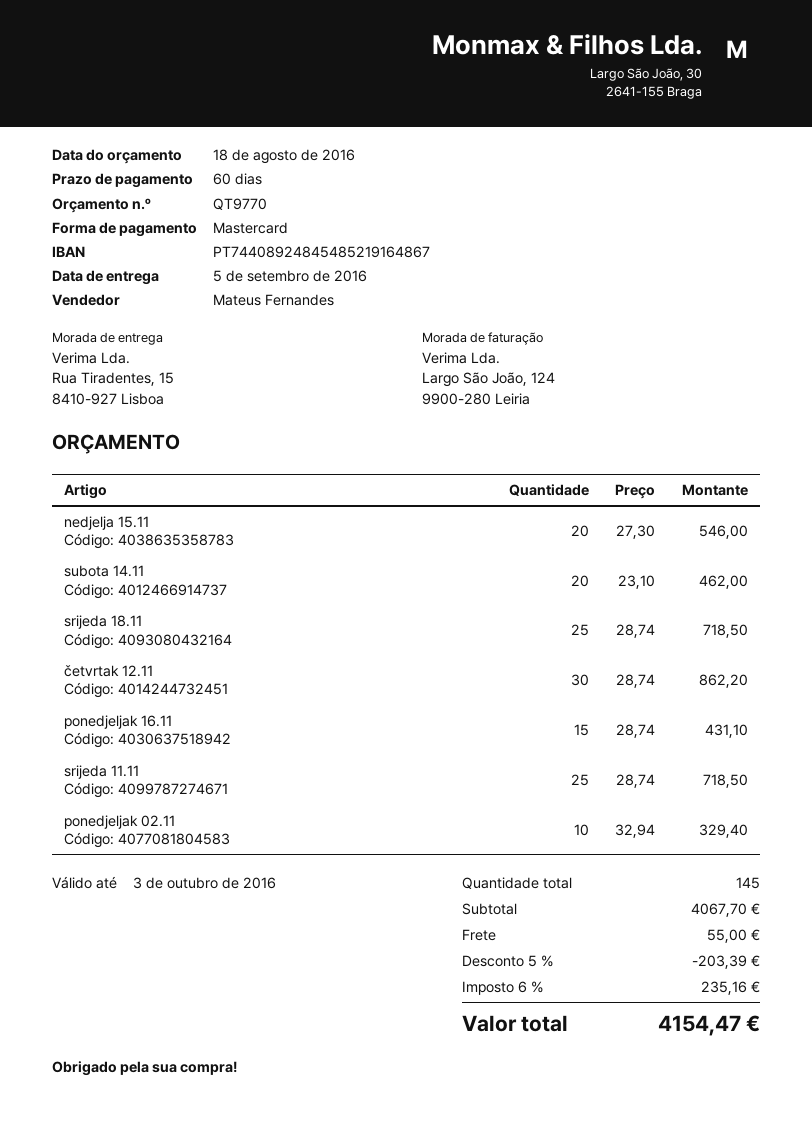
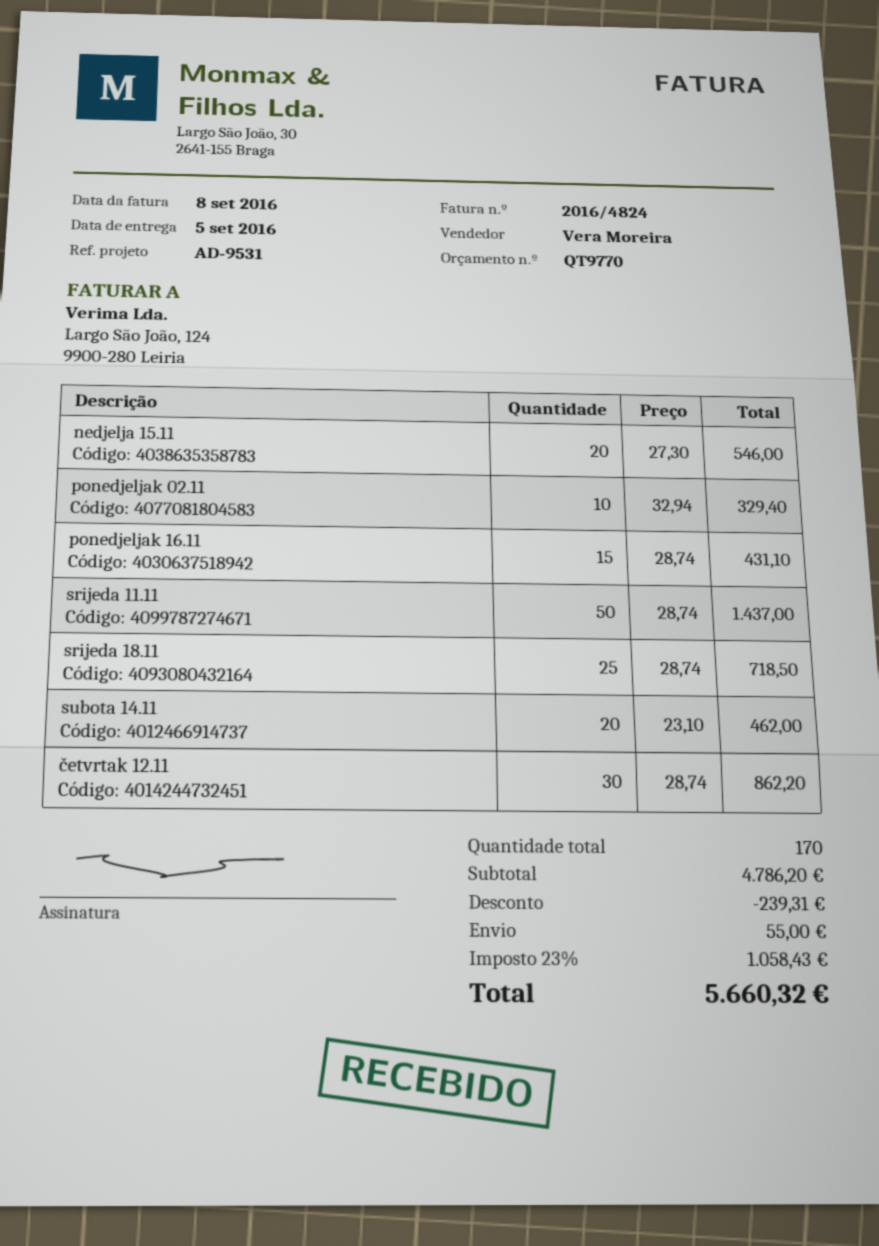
sales rep: Mateus Fernandes -> Vera Moreira
srijeda 11.11: 25 x 28.74 = 718.50 -> 50 x 28.74 = 1437.00
total quantity: 145 -> 170
subtotal: 4067.70 -> 4786.20
discount: 203.39 -> 239.31
tax: 6% = 235.16 -> 23% = 1058.43
total: 4154.47 -> 5660.32

